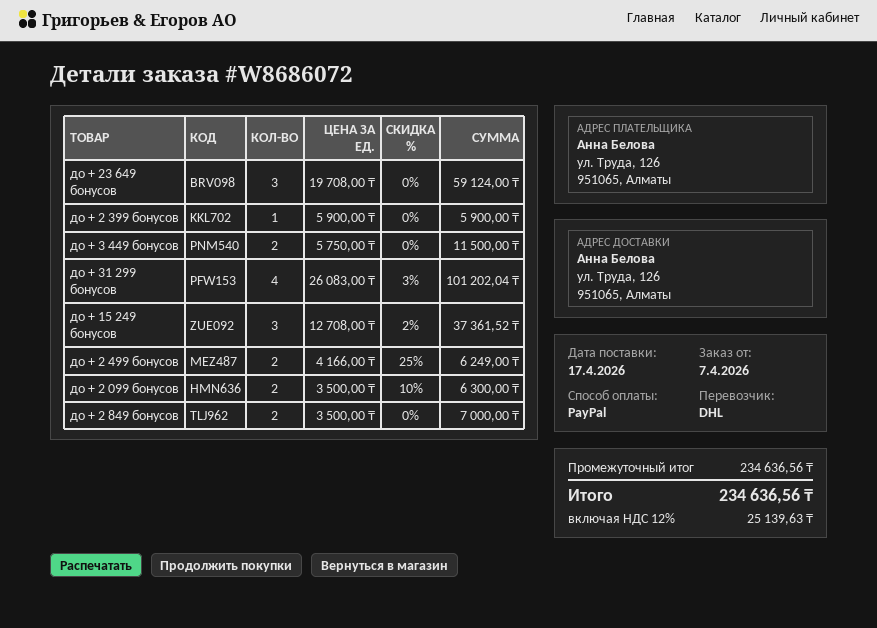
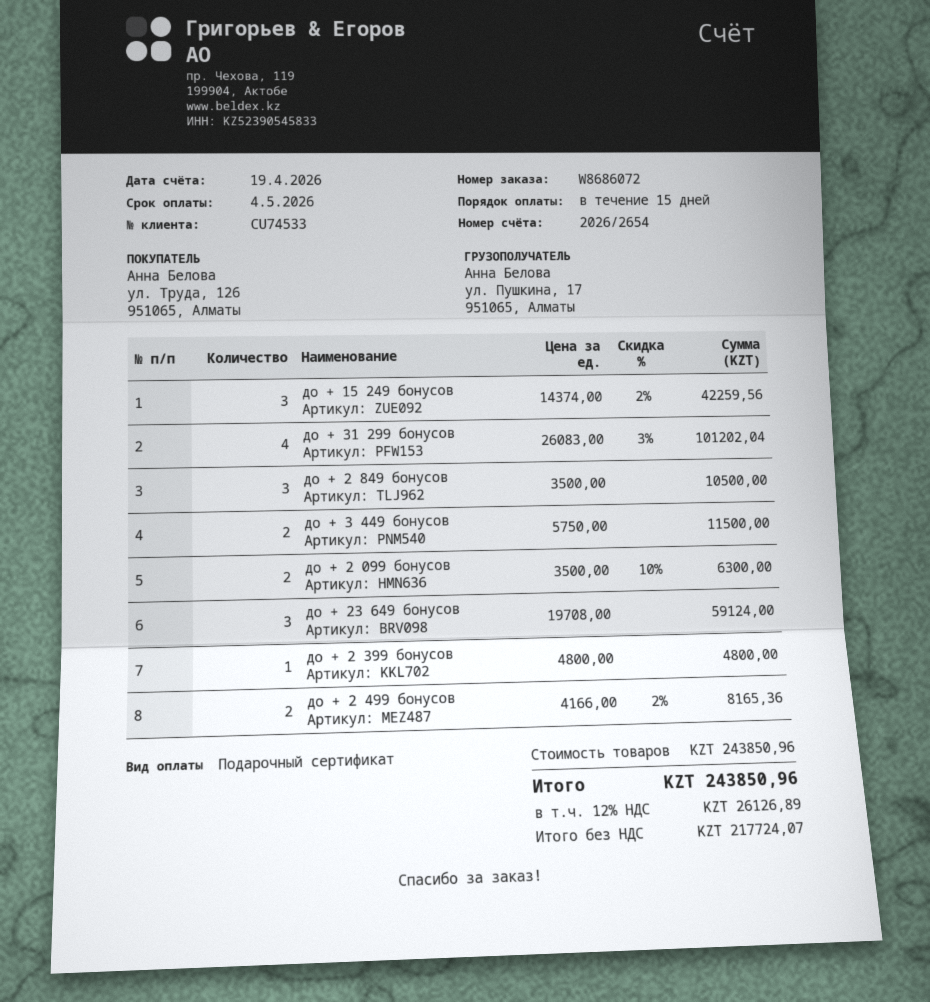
payment method: PayPal -> gift card
ship to: ул. Труда, 126, 951065, Алматы -> ул. Пушкина, 17, 951065, Алматы
до + 2 399 бонусов: 1 x 5900.00 = 5900.00 -> 1 x 4800.00 = 4800.00
до + 15 249 бонусов: 3 x 12708.00 - 2% = 37361.52 -> 3 x 14374.00 - 2% = 42259.56
до + 2 499 бонусов: 2 x 4166.00 - 25% = 6249.00 -> 2 x 4166.00 - 2% = 8165.36
до + 2 849 бонусов: 2 x 3500.00 = 7000.00 -> 3 x 3500.00 = 10500.00
subtotal: 234636.56 -> 243850.96
tax: 12% = 25139.63 -> 12% = 26126.89
total: 234636.56 -> 243850.96

